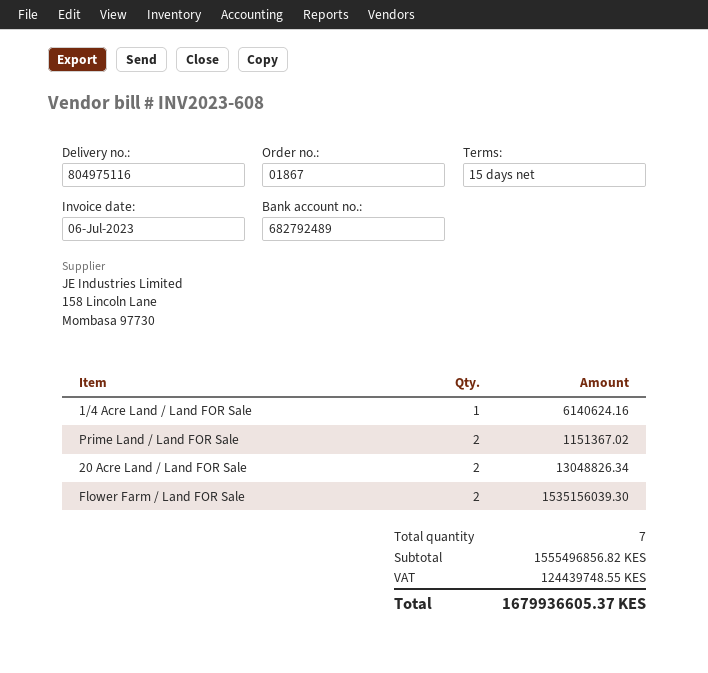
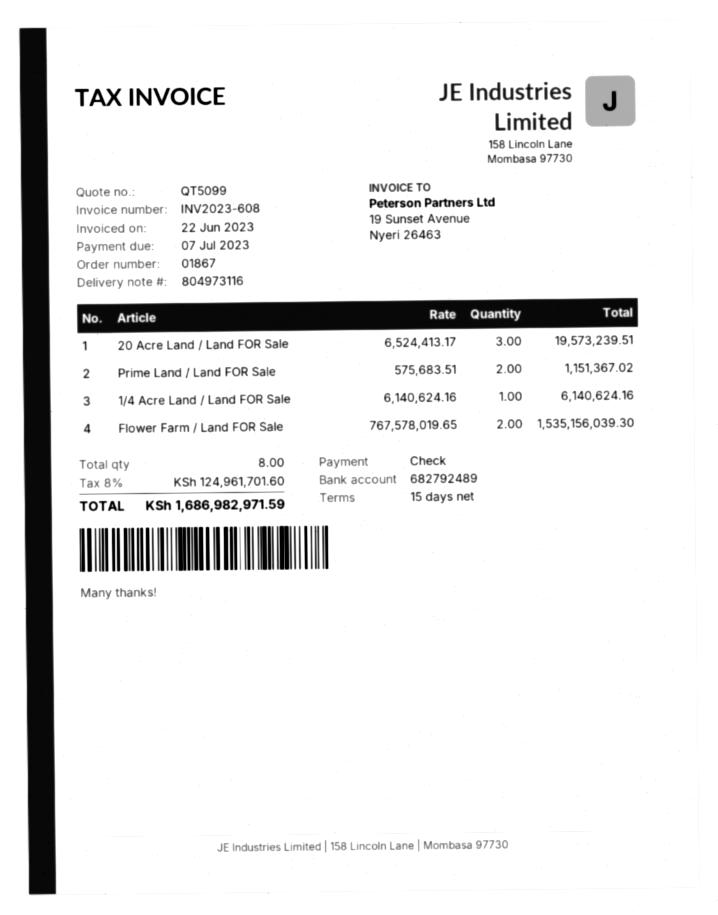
delivery note number: 804975116 -> 804973116
invoice date: 2023-07-06 -> 2023-06-22
20 Acre Land / Land FOR Sale: 2 for 13048826.34 -> 3 for 19573239.51
total quantity: 7 -> 8
tax: 124439748.55 -> 124961701.60
total: 1679936605.37 -> 1686982971.59

